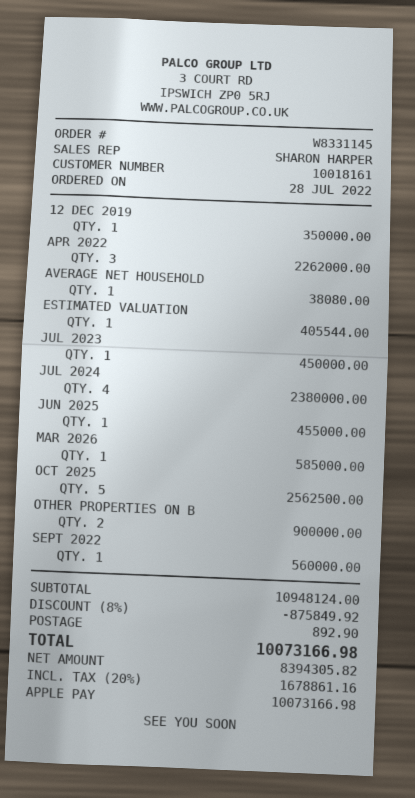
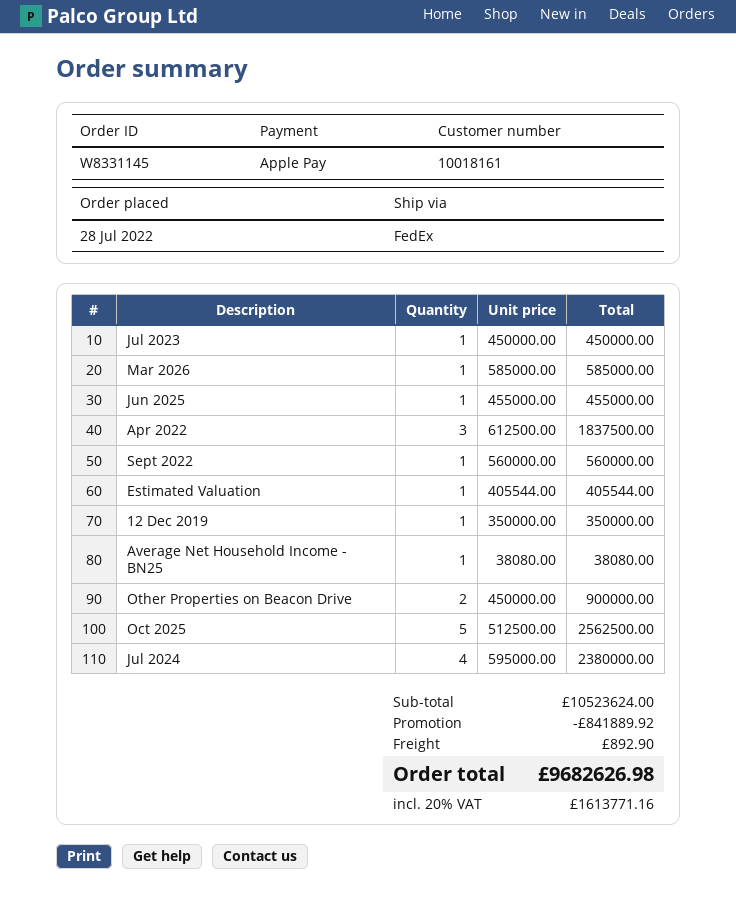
APR 2022: 3 for 2262000.00 -> 3 for 1837500.00
subtotal: 10948124.00 -> 10523624.00
discount: 875849.92 -> 841889.92
tax: 20% = 1678861.16 -> 20% = 1613771.16
total: 10073166.98 -> 9682626.98

